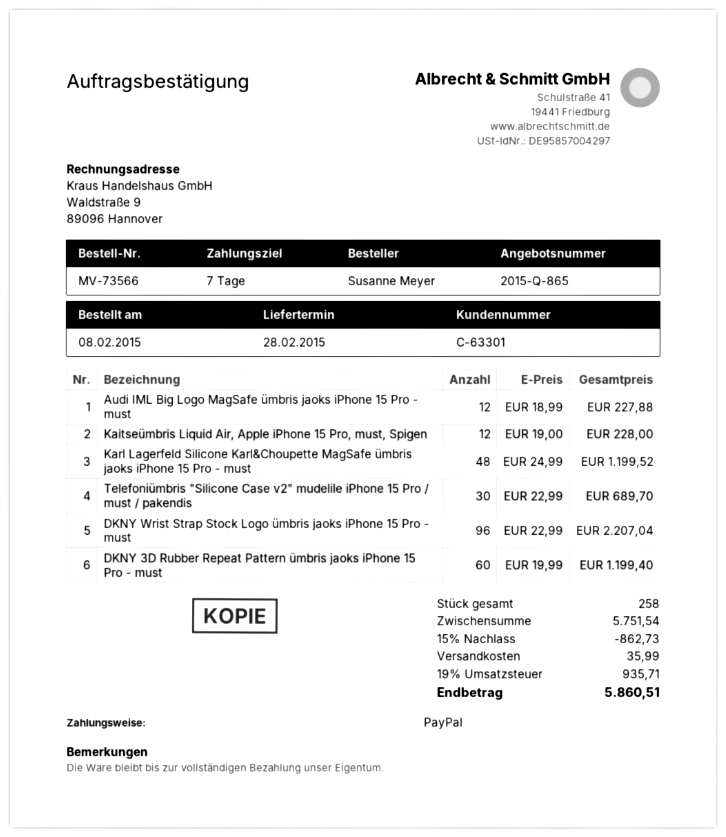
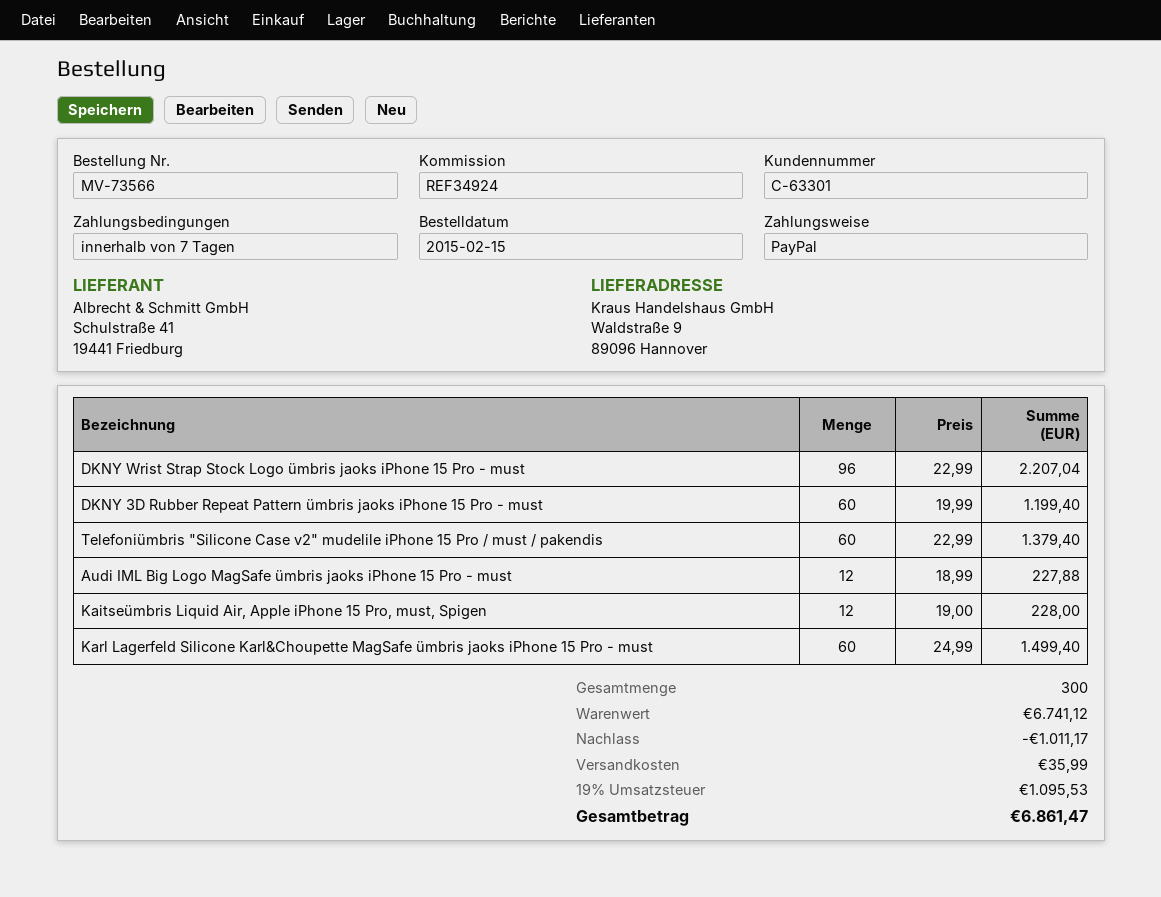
order date: 2015-02-08 -> 2015-02-15
Karl Lagerfeld Silicone Karl&Choupette MagSafe ümbris jaoks iPhone 15 Pro - must: 48 x 24.99 = 1199.52 -> 60 x 24.99 = 1499.40
Telefoniümbris "Silicone Case v2" mudelile iPhone 15 Pro / must / pakendis: 30 x 22.99 = 689.70 -> 60 x 22.99 = 1379.40
total quantity: 258 -> 300
subtotal: 5751.54 -> 6741.12
discount: 862.73 -> 1011.17
tax: 19% = 935.71 -> 19% = 1095.53
total: 5860.51 -> 6861.47

